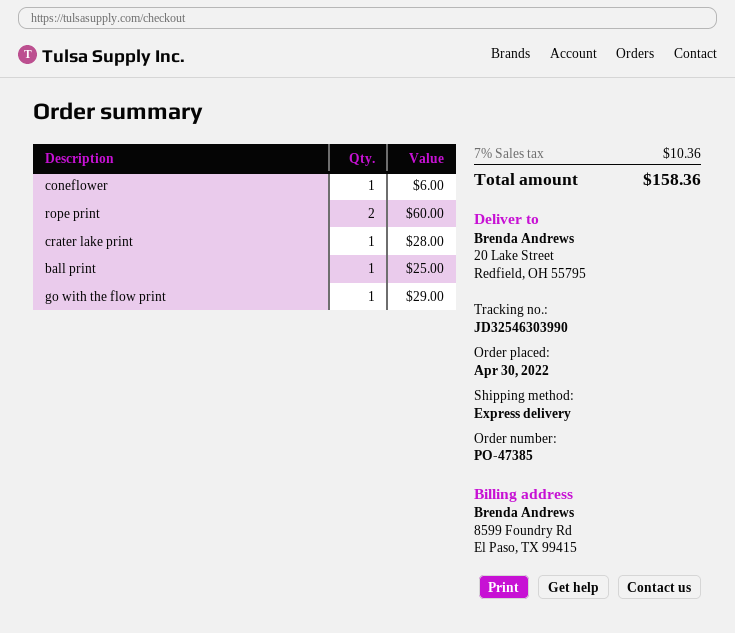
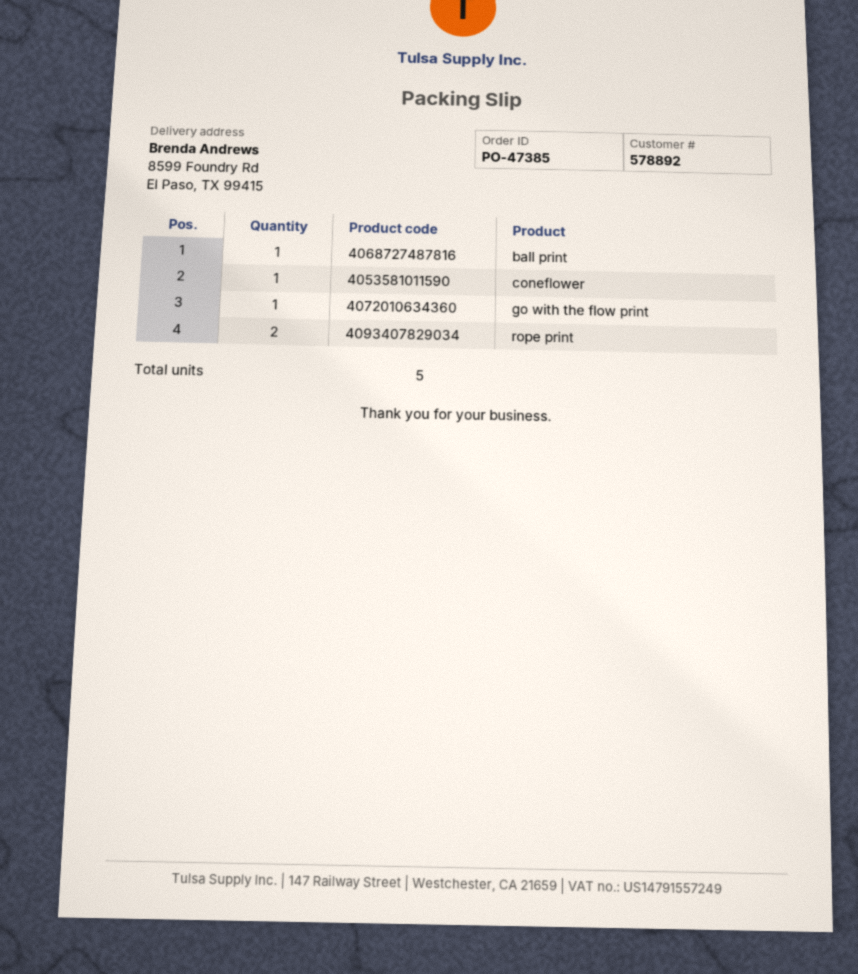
ship to: 20 Lake Street, Redfield, OH 55795 -> 8599 Foundry Rd, El Paso, TX 99415
crater lake print: 1 -> none

